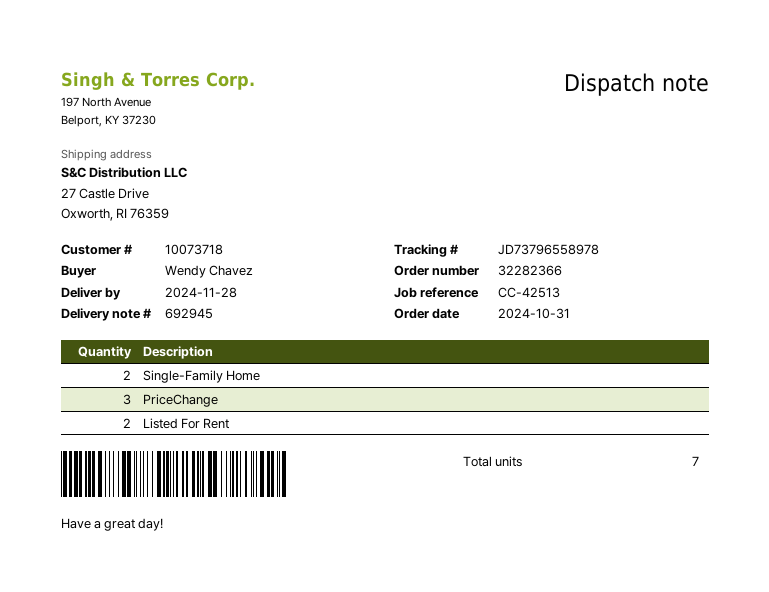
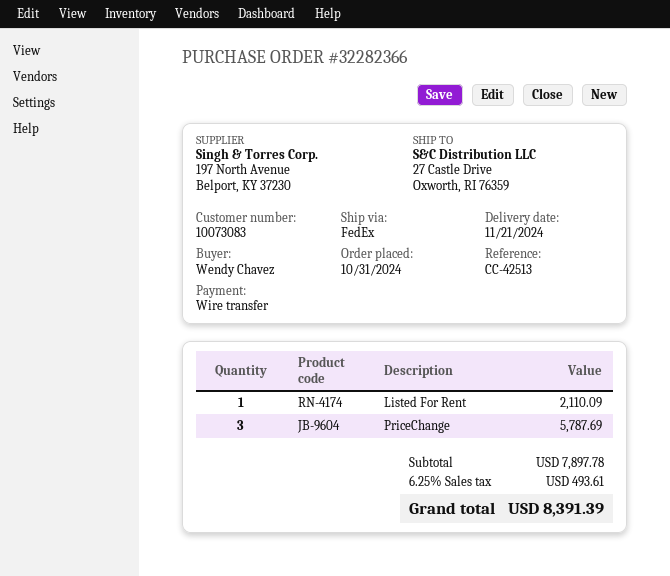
delivery date: 2024-11-28 -> 2024-11-21
customer number: 10073718 -> 10073083
Single-Family Home: 2 -> none
Listed For Rent: 2 -> 1

